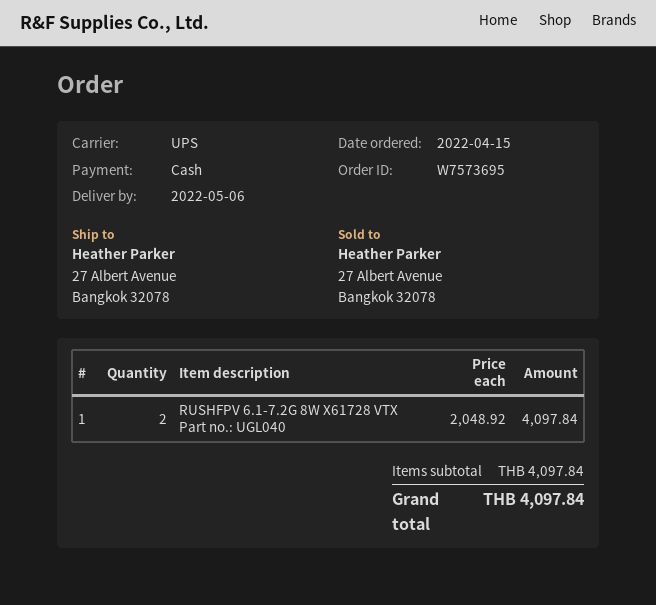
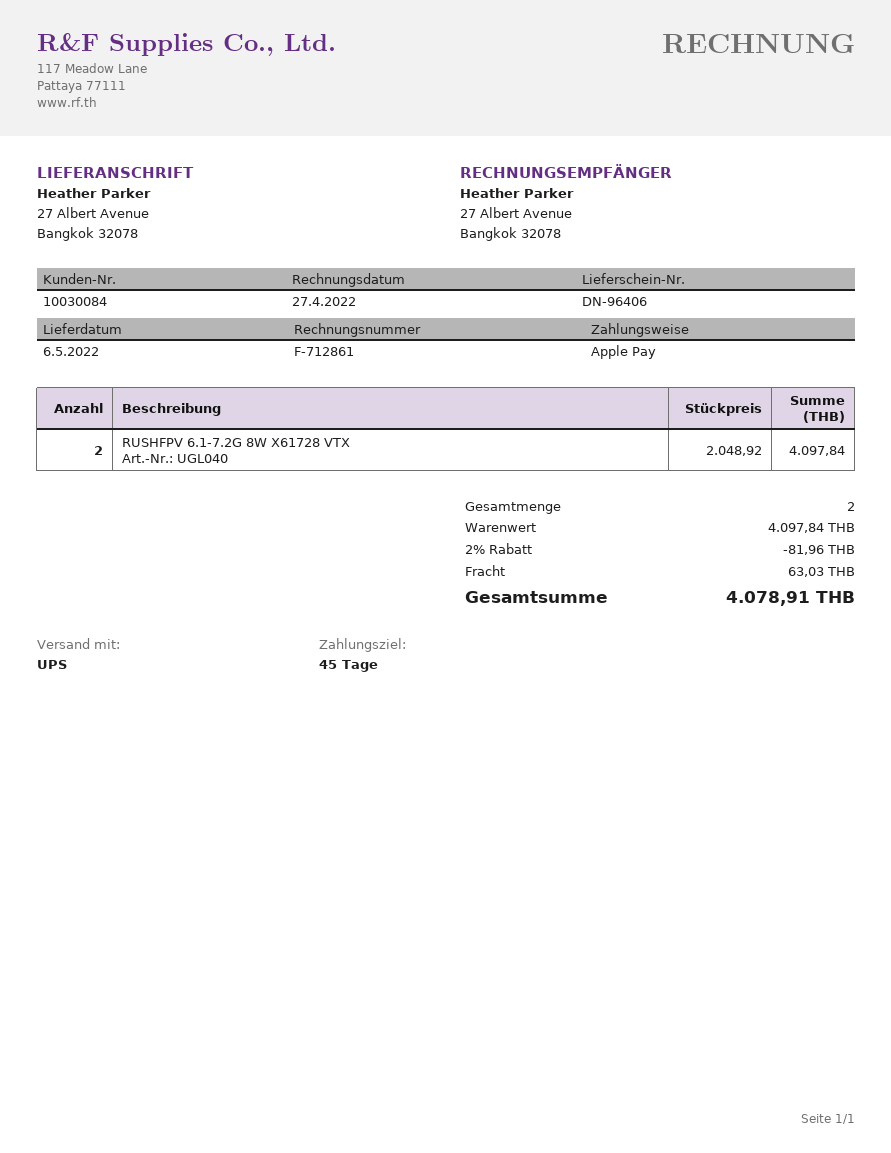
payment method: cash -> Apple Pay
discount: none -> 2% = 81.96
shipping: none -> 63.03
total: 4097.84 -> 4078.91

